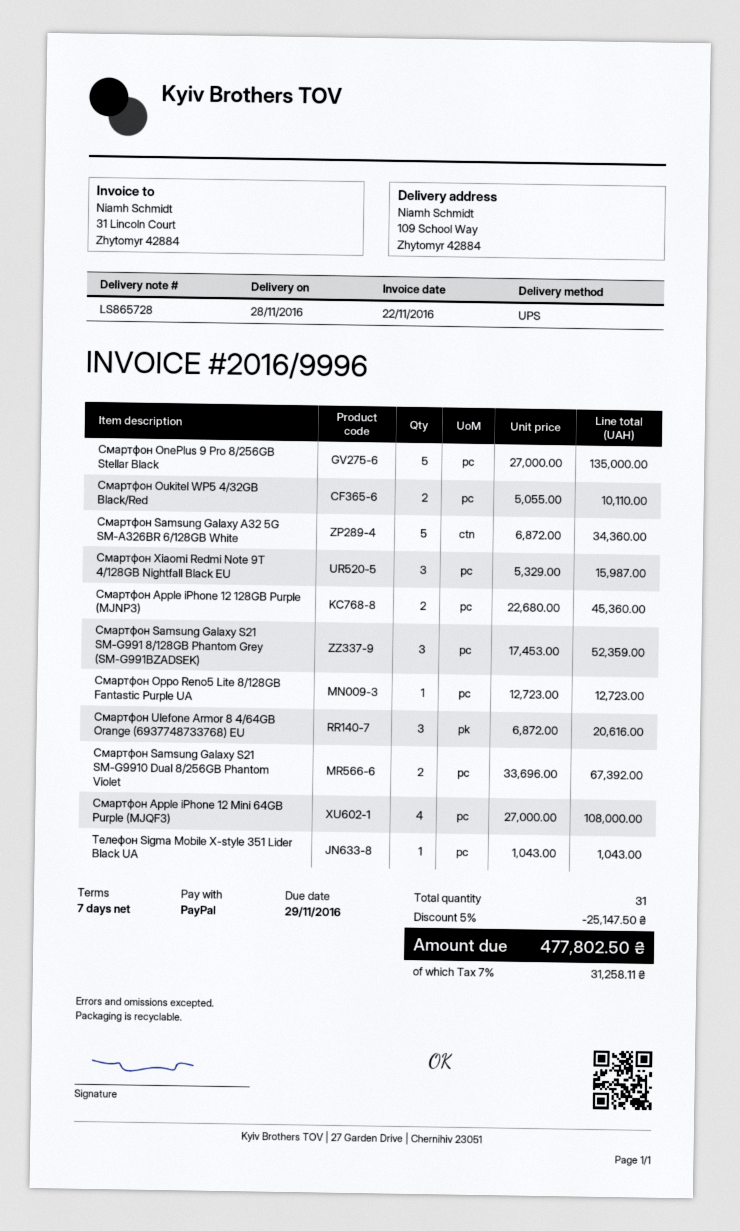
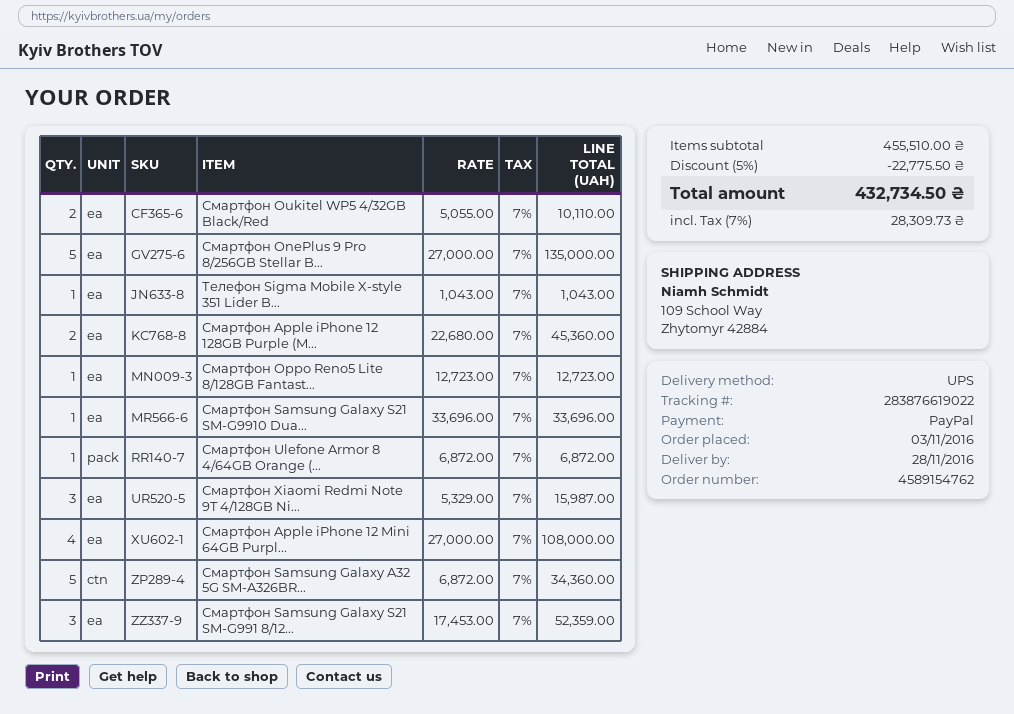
Смартфон Ulefone Armor 8 4/64GB Orange (6937748733768) EU: 3 x 6872.00 = 20616.00 -> 1 x 6872.00 = 6872.00
Смартфон Samsung Galaxy S21 SM-G9910 Dual 8/256GB Phantom Violet: 2 x 33696.00 = 67392.00 -> 1 x 33696.00 = 33696.00
discount: 5% = 25147.50 -> 5% = 22775.50
tax: 7% = 31258.11 -> 7% = 28309.73
total: 477802.50 -> 432734.50

